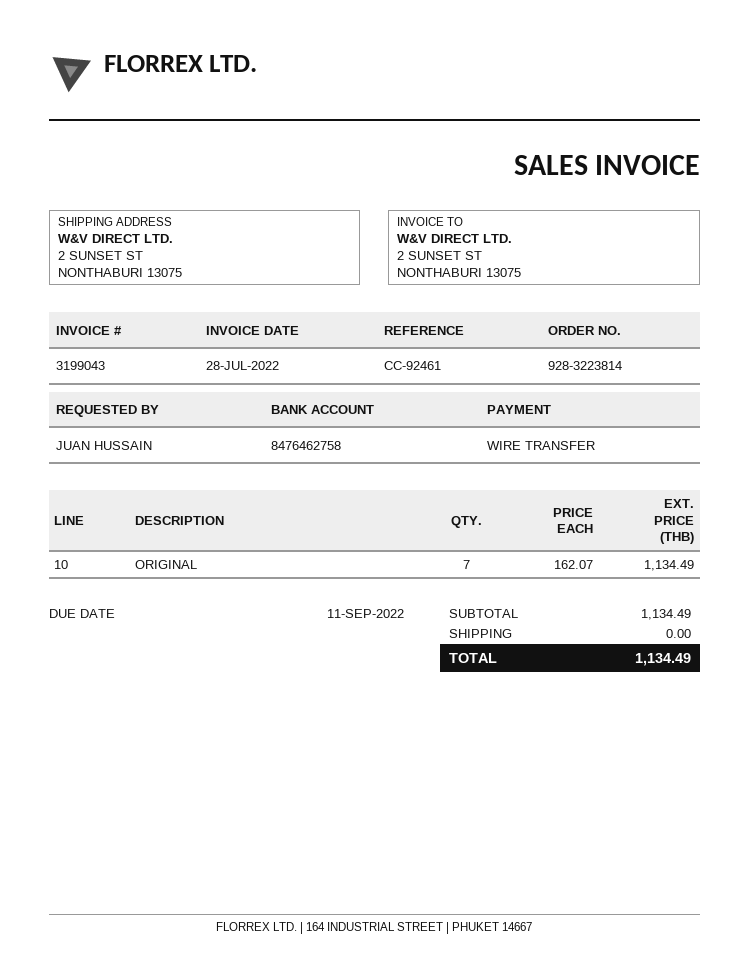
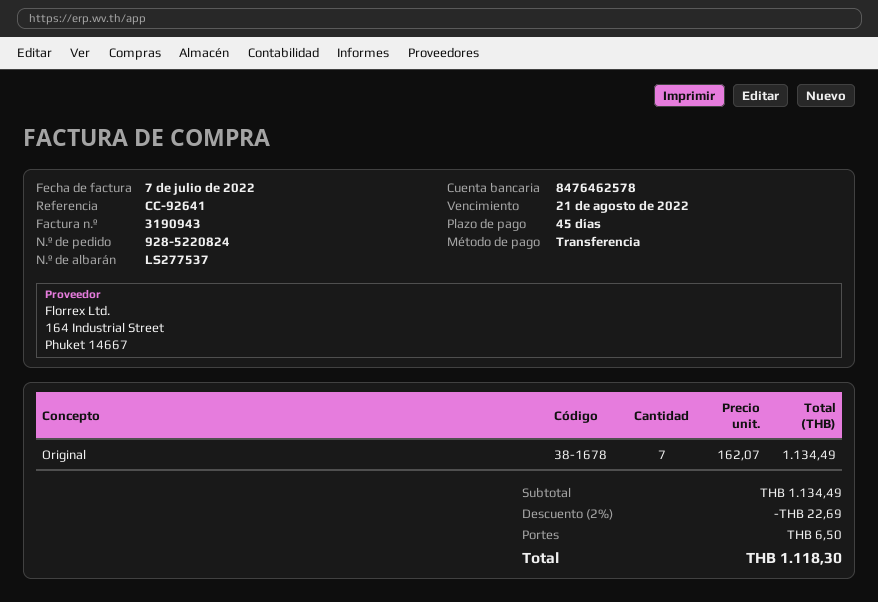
order number: 928-3223814 -> 928-5220824
invoice number: 3199043 -> 3190943
invoice date: 2022-07-28 -> 2022-07-07
due date: 2022-09-11 -> 2022-08-21
reference: CC-92461 -> CC-92641
bank account: 8476462758 -> 8476462578
discount: none -> 2% = 22.69
shipping: 0.00 -> 6.50
total: 1134.49 -> 1118.30

